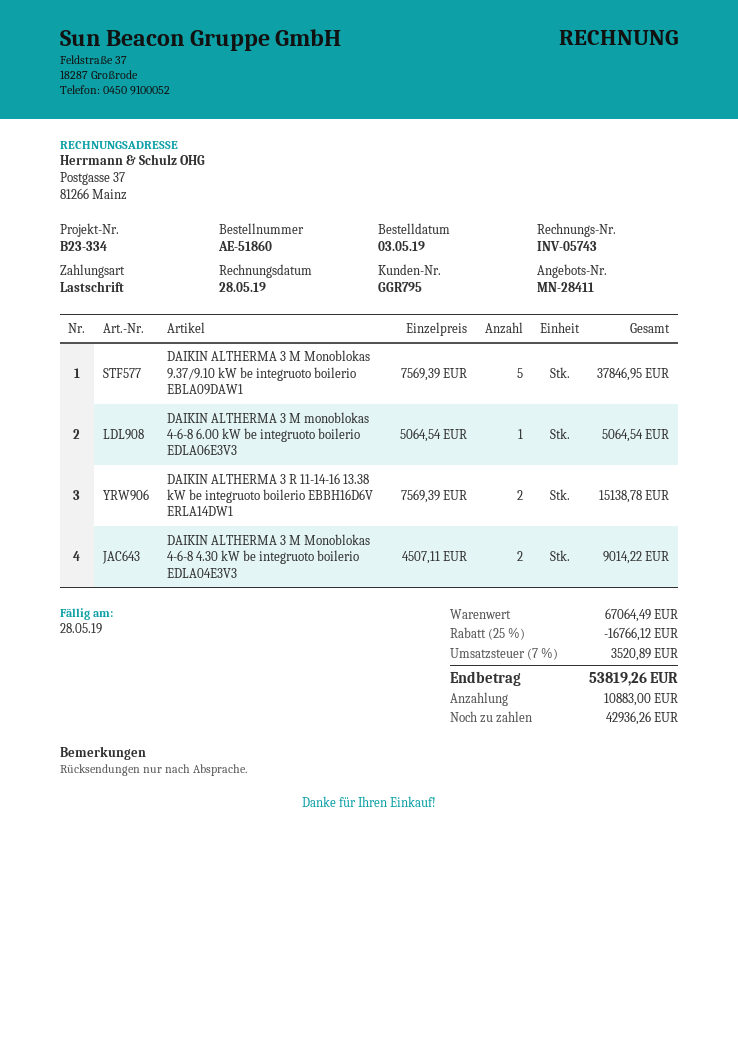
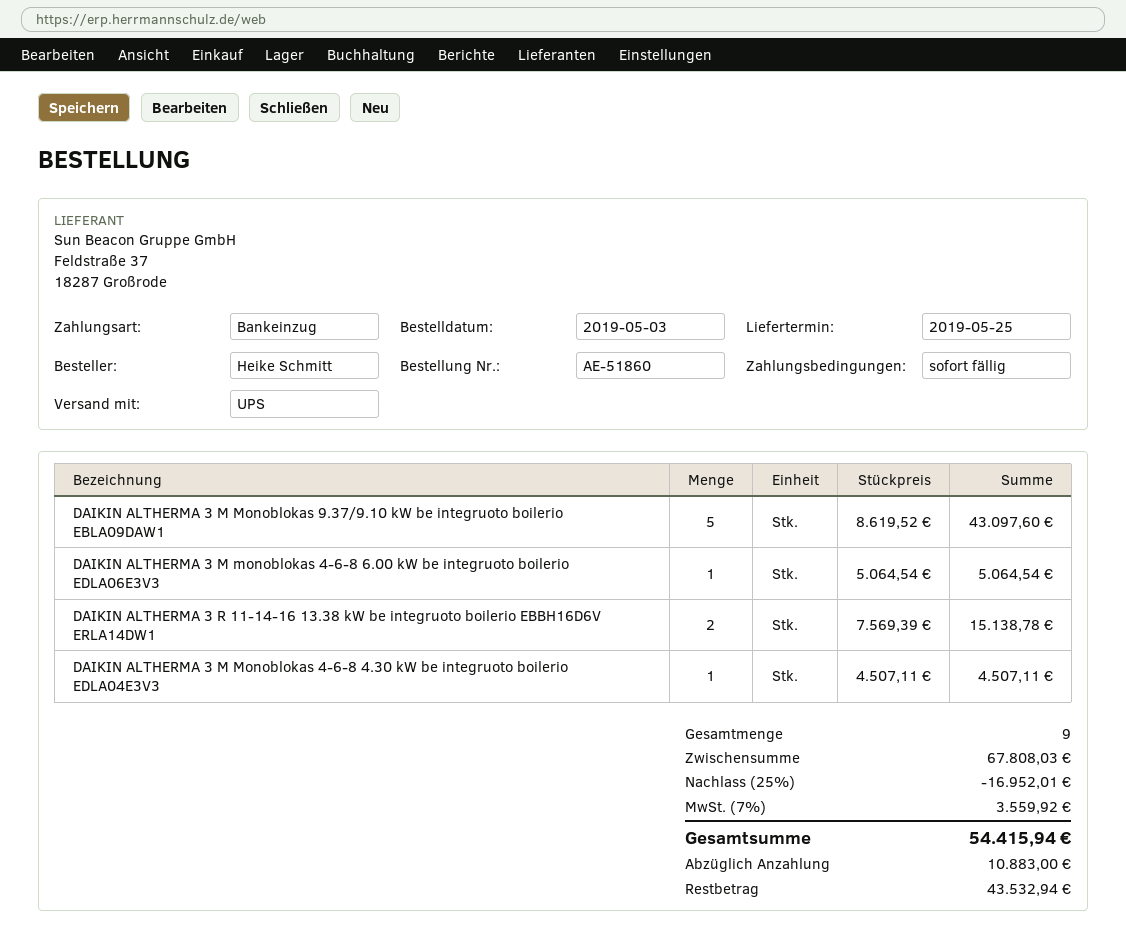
DAIKIN ALTHERMA 3 M Monoblokas 9.37/9.10 kW be integruoto boilerio EBLA09DAW1: 5 x 7569.39 = 37846.95 -> 5 x 8619.52 = 43097.60
DAIKIN ALTHERMA 3 M Monoblokas 4-6-8 4.30 kW be integruoto boilerio EDLA04E3V3: 2 x 4507.11 = 9014.22 -> 1 x 4507.11 = 4507.11
subtotal: 67064.49 -> 67808.03
discount: 25% = 16766.12 -> 25% = 16952.01
tax: 7% = 3520.89 -> 7% = 3559.92
total: 53819.26 -> 54415.94
balance: 42936.26 -> 43532.94

